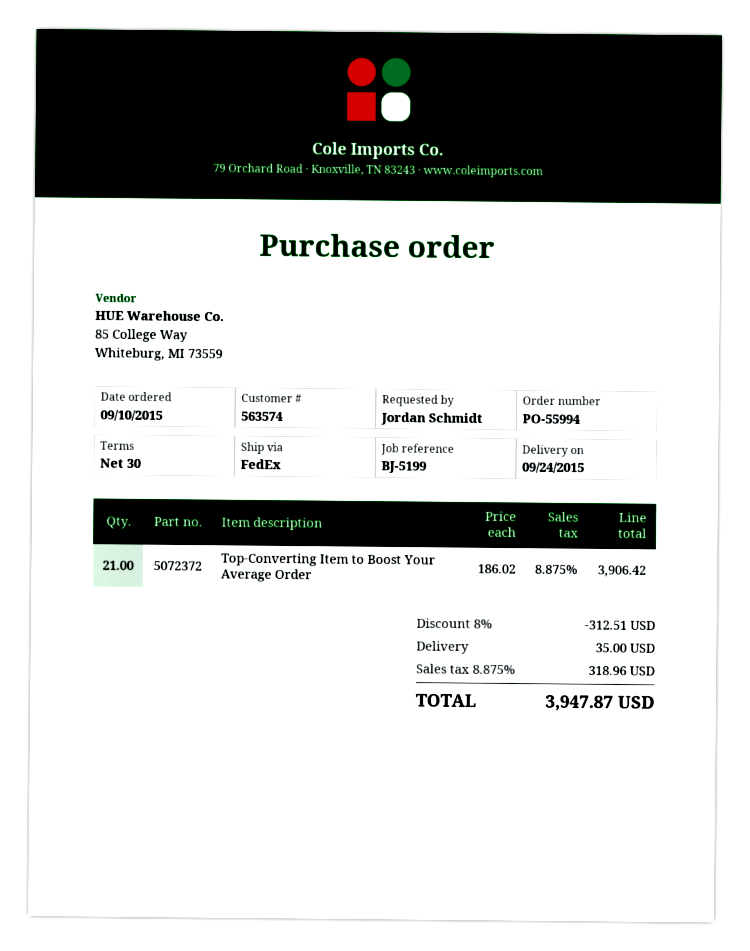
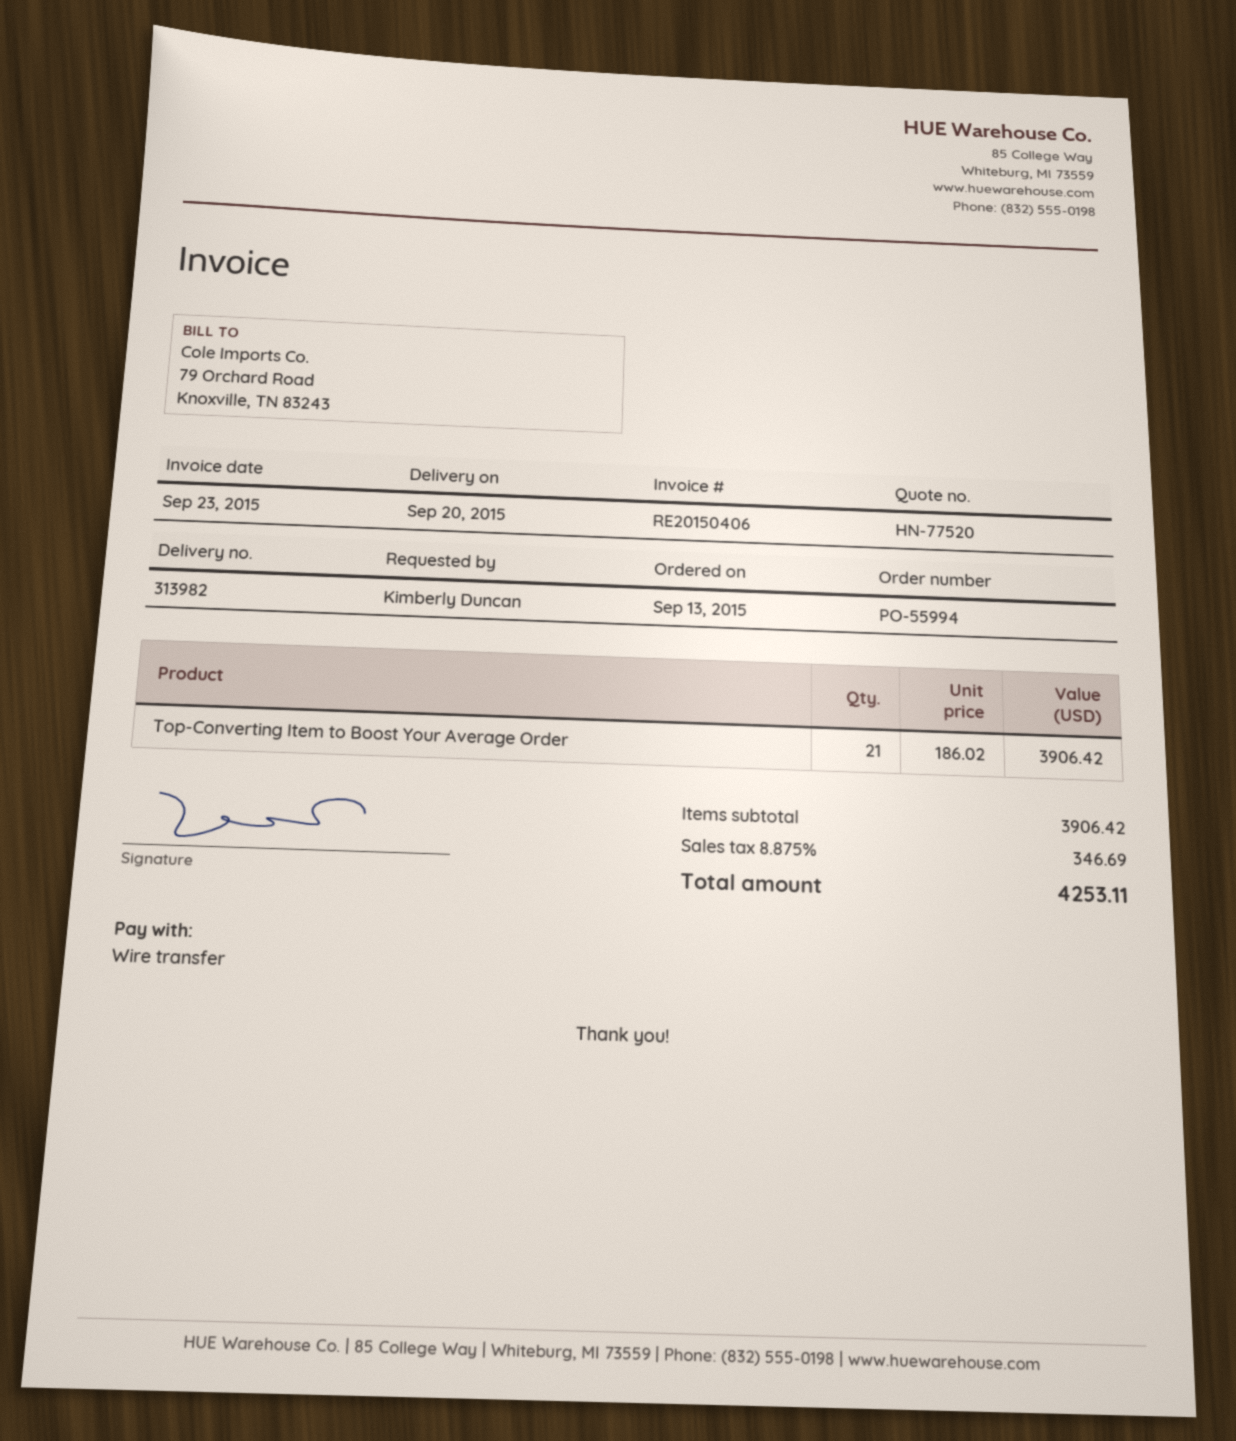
order date: 2015-09-10 -> 2015-09-13
delivery date: 2015-09-24 -> 2015-09-20
ordered by: Jordan Schmidt -> Kimberly Duncan
discount: 8% = 312.51 -> none
shipping: 35.00 -> none
tax: 8.875% = 318.96 -> 8.875% = 346.69
total: 3947.87 -> 4253.11

